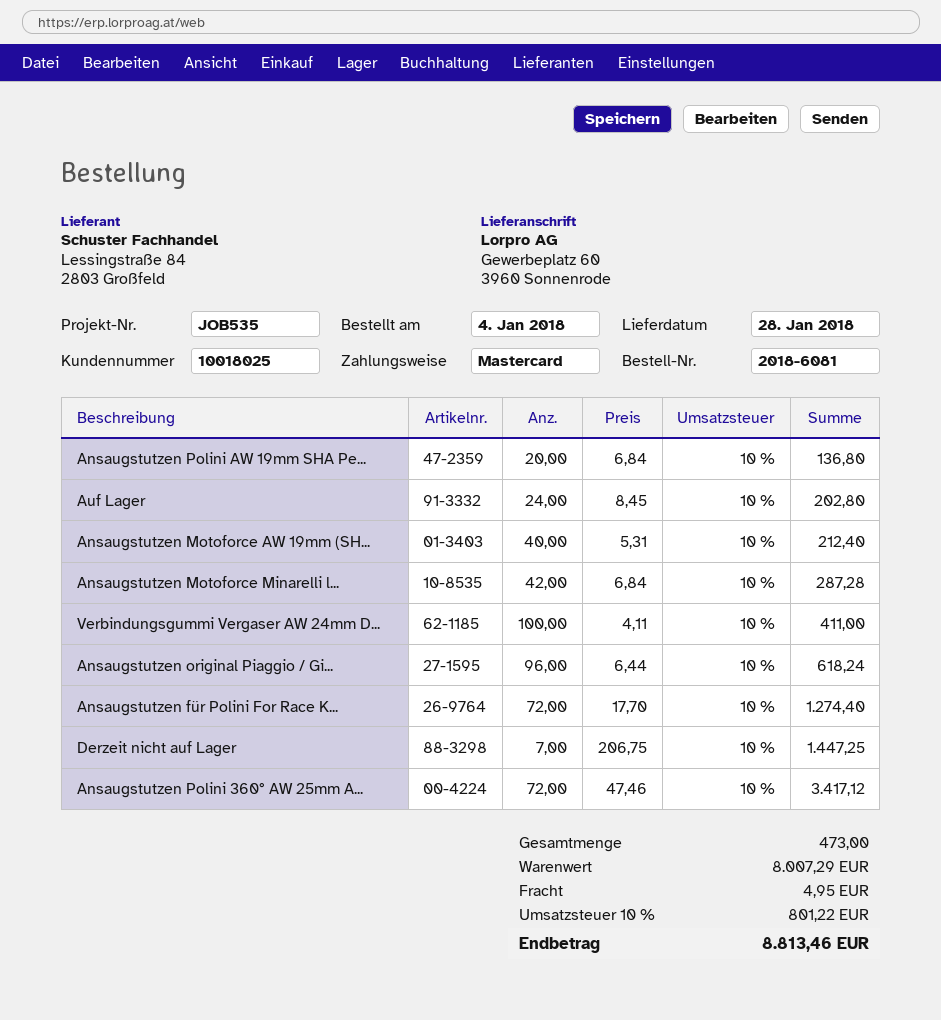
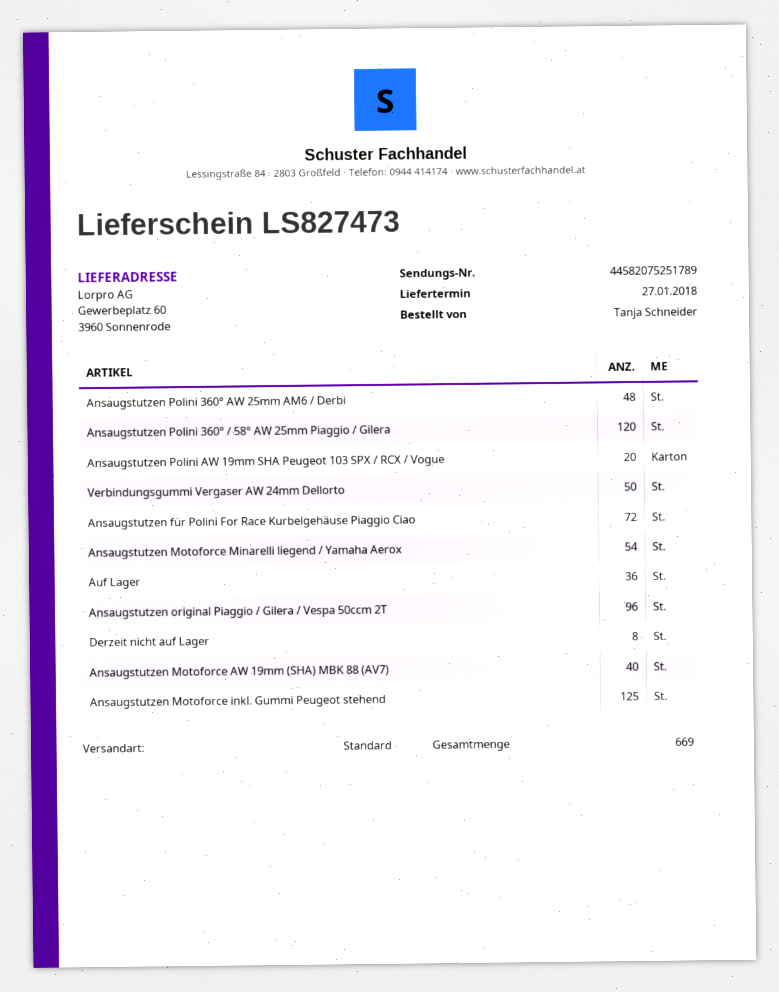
delivery date: 2018-01-28 -> 2018-01-27
Auf Lager: 24 -> 36
Ansaugstutzen Motoforce Minarelli l...: 42 -> 54
Verbindungsgummi Vergaser AW 24mm D...: 100 -> 50
Derzeit nicht auf Lager: 7 -> 8
Ansaugstutzen Polini 360° AW 25mm A...: 72 -> 48
Ansaugstutzen Polini 360° / 58° AW 25mm Piaggio / Gilera: none -> 120
Ansaugstutzen Motoforce inkl. Gummi Peugeot stehend: none -> 125
total quantity: 473 -> 669

